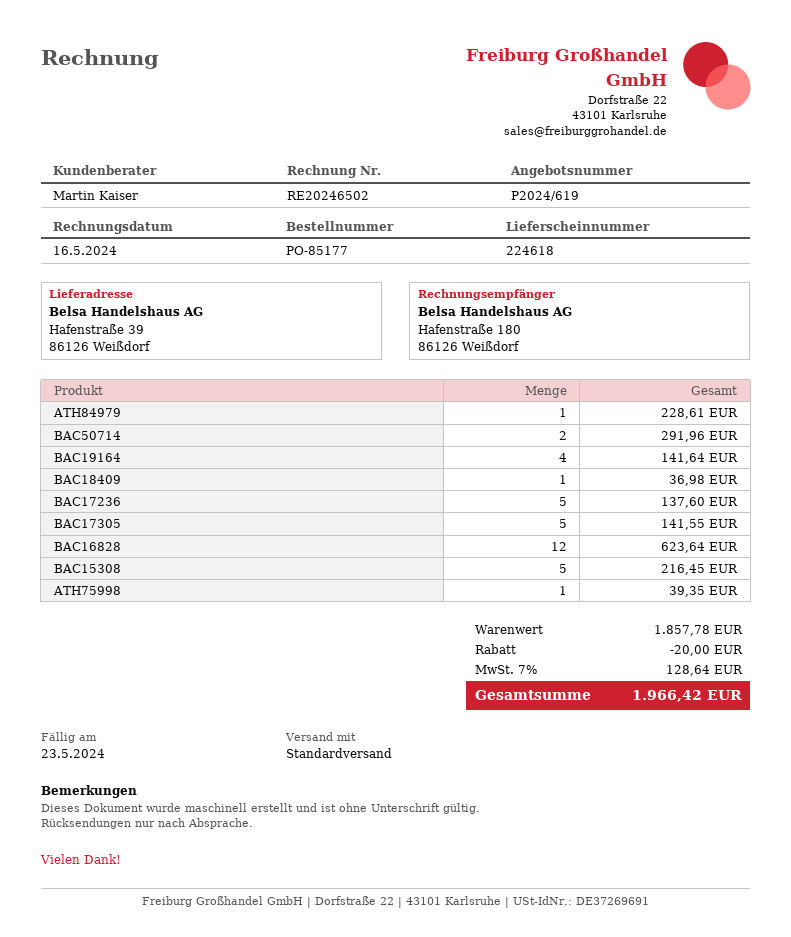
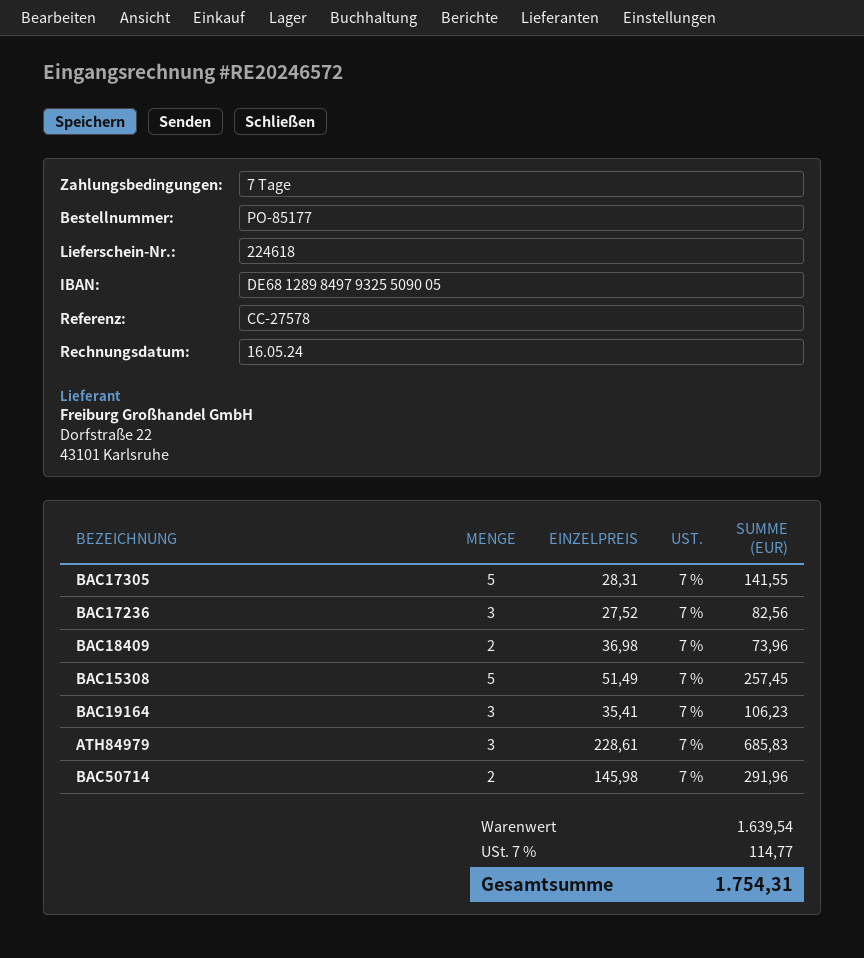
invoice number: RE20246502 -> RE20246572
ATH84979: 1 for 228.61 -> 3 for 685.83
BAC19164: 4 for 141.64 -> 3 for 106.23
BAC18409: 1 for 36.98 -> 2 for 73.96
BAC17236: 5 for 137.60 -> 3 for 82.56
BAC16828: 12 for 623.64 -> none
BAC15308: 5 for 216.45 -> 5 for 257.45
ATH75998: 1 for 39.35 -> none
subtotal: 1857.78 -> 1639.54
discount: 20.00 -> none
tax: 7% = 128.64 -> 7% = 114.77
total: 1966.42 -> 1754.31

